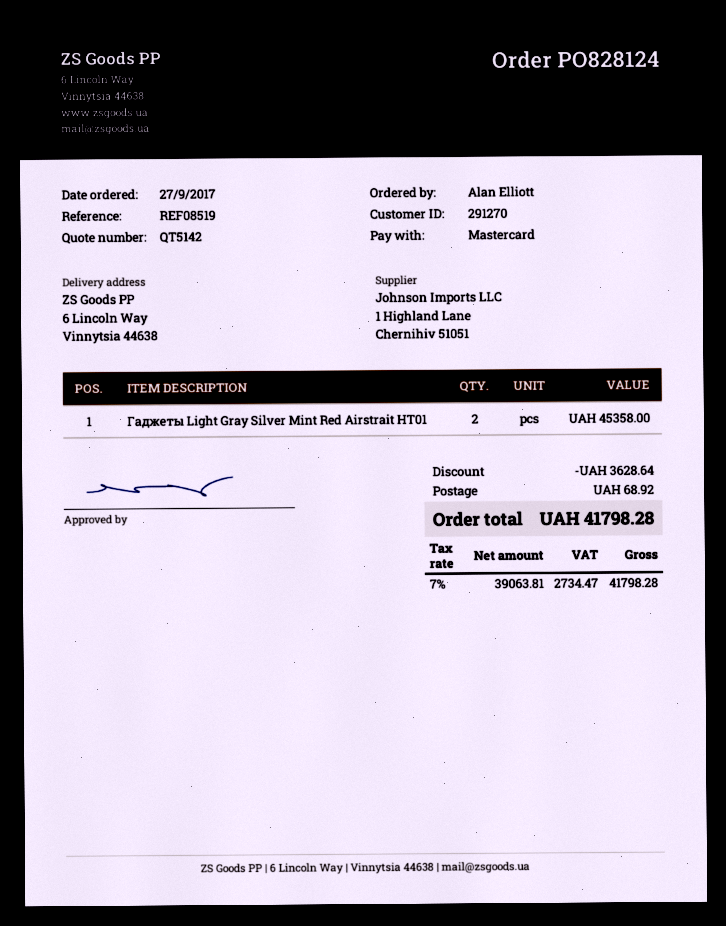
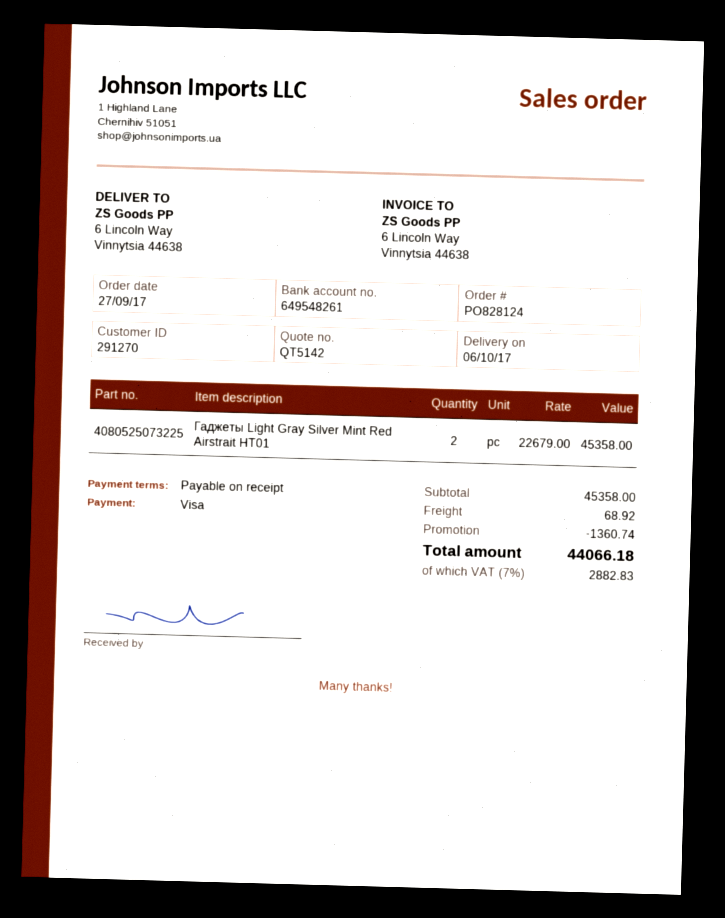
payment method: Mastercard -> Visa
discount: 3628.64 -> 1360.74
tax: 7% = 2734.47 -> 7% = 2882.83
total: 41798.28 -> 44066.18

